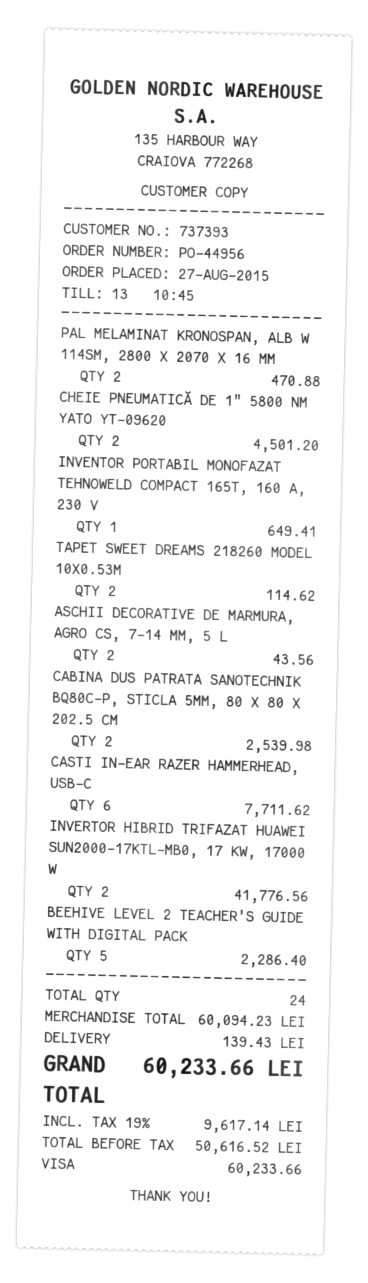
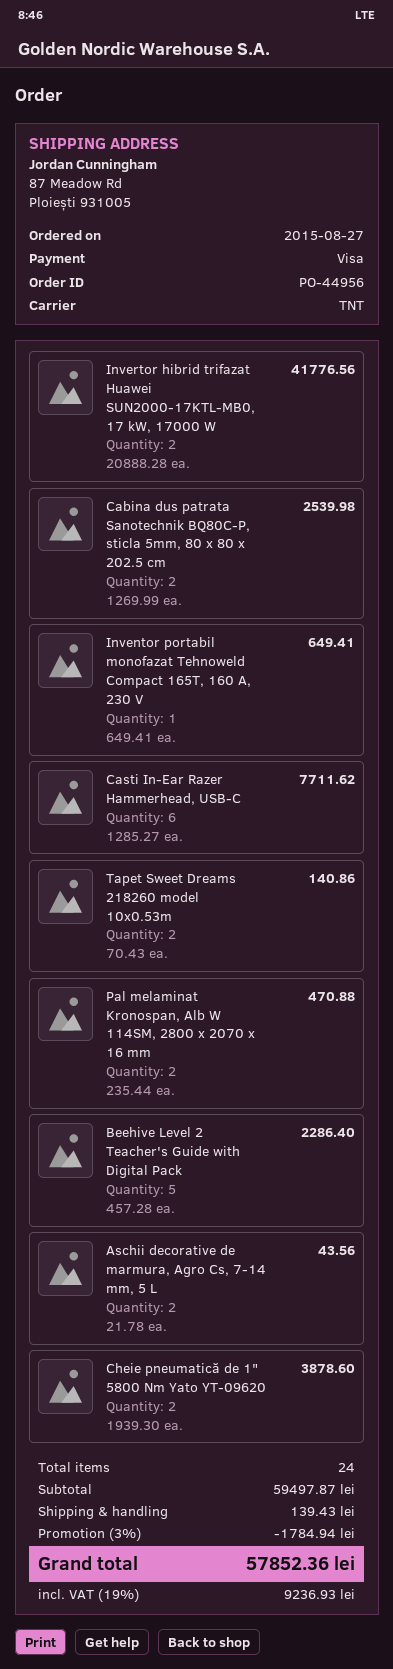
CHEIE PNEUMATICĂ DE 1" 5800 NM YATO YT-09620: 2 for 4501.20 -> 2 for 3878.60
TAPET SWEET DREAMS 218260 MODEL 10X0.53M: 2 for 114.62 -> 2 for 140.86
subtotal: 60094.23 -> 59497.87
discount: none -> 3% = 1784.94
tax: 19% = 9617.14 -> 19% = 9236.93
total: 60233.66 -> 57852.36

